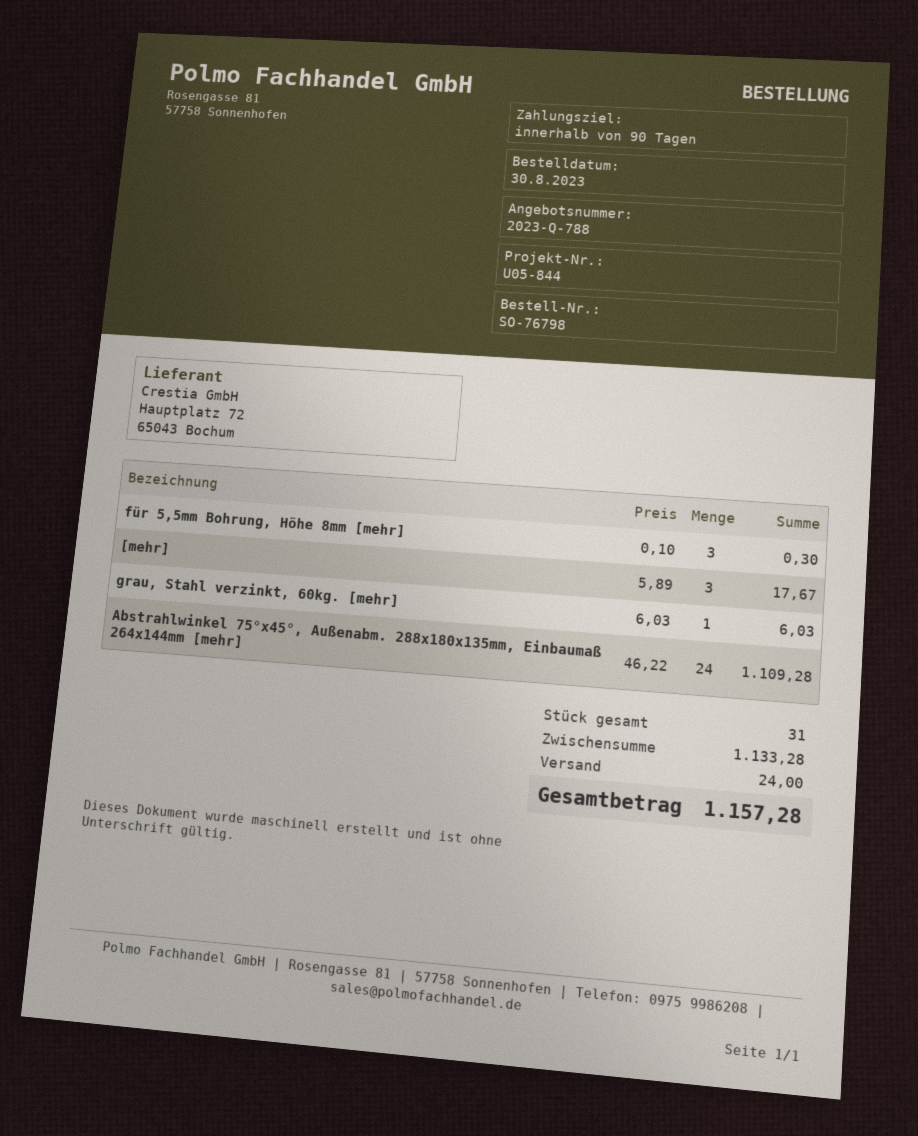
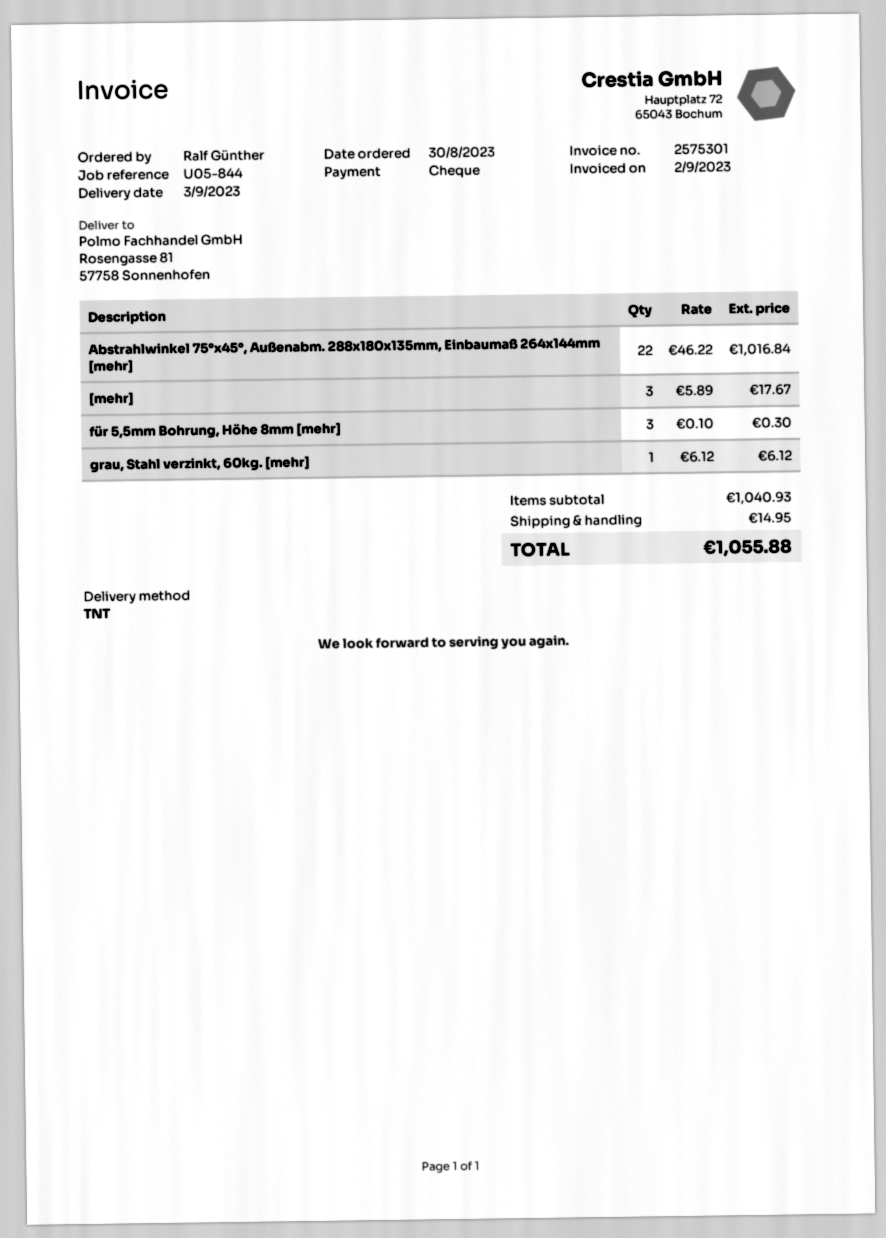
grau, Stahl verzinkt, 60kg. [mehr]: 1 x 6.03 = 6.03 -> 1 x 6.12 = 6.12
Abstrahlwinkel 75°x45°, Außenabm. 288x180x135mm, Einbaumaß 264x144mm [mehr]: 24 x 46.22 = 1109.28 -> 22 x 46.22 = 1016.84
subtotal: 1133.28 -> 1040.93
shipping: 24.00 -> 14.95
total: 1157.28 -> 1055.88

